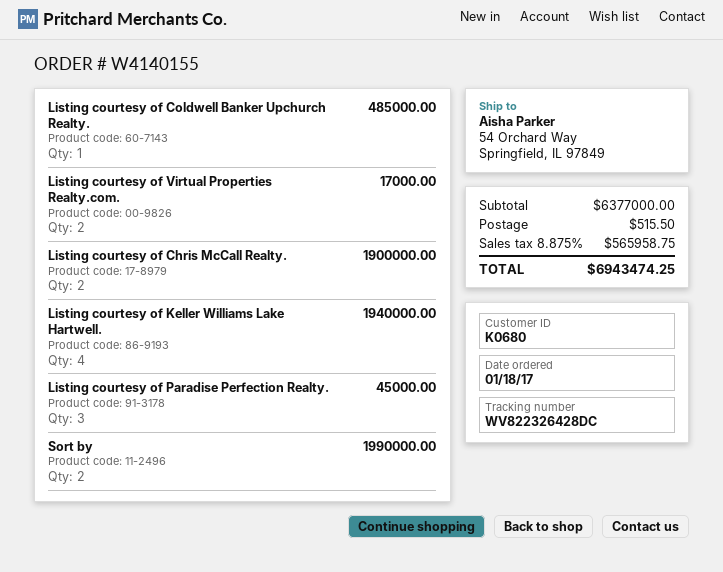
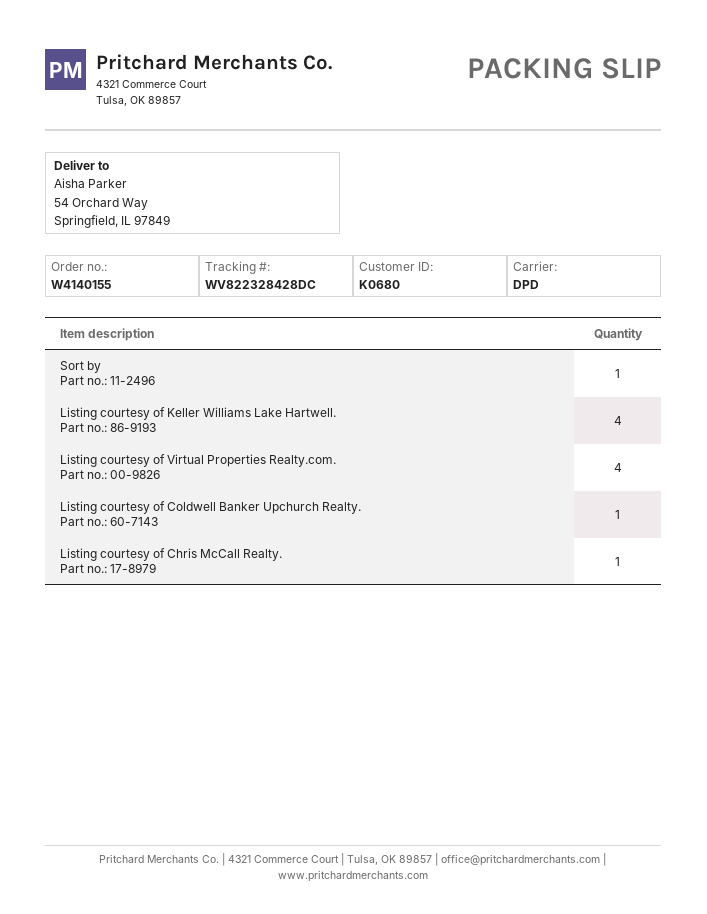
tracking number: WV822326428DC -> WV822328428DC
Listing courtesy of Virtual Properties Realty.com.: 2 -> 4
Listing courtesy of Chris McCall Realty.: 2 -> 1
Listing courtesy of Paradise Perfection Realty.: 3 -> none
Sort by: 2 -> 1

